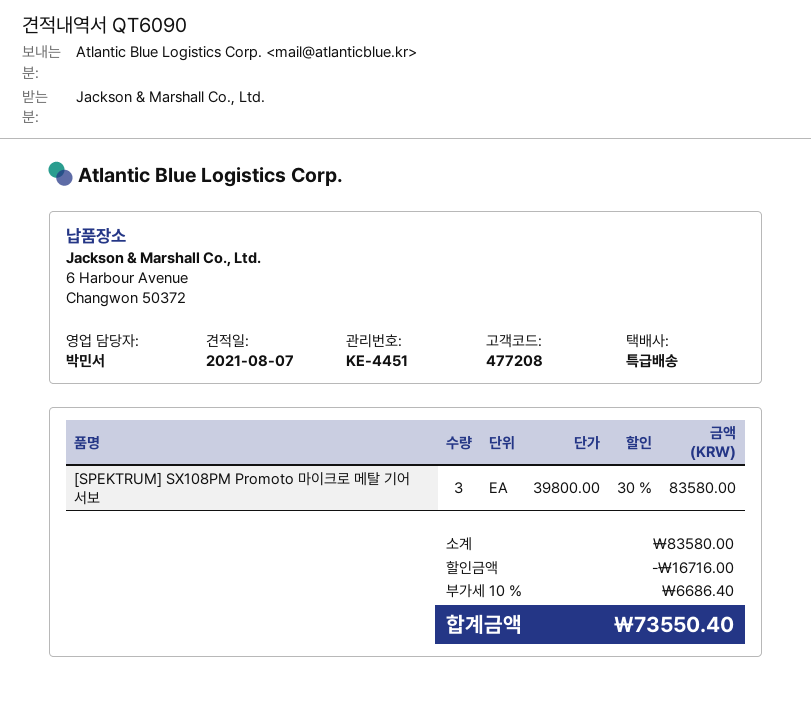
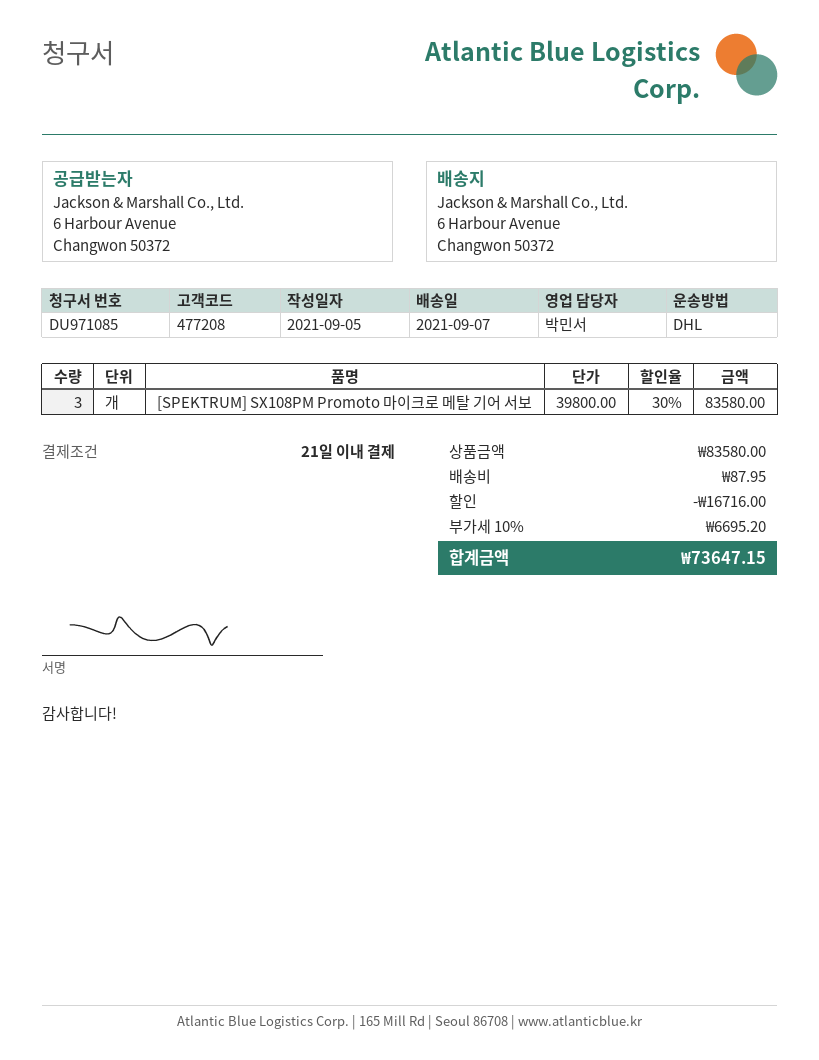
shipping method: express -> DHL
shipping: none -> 87.95
tax: 10% = 6686.40 -> 10% = 6695.20
total: 73550.40 -> 73647.15

